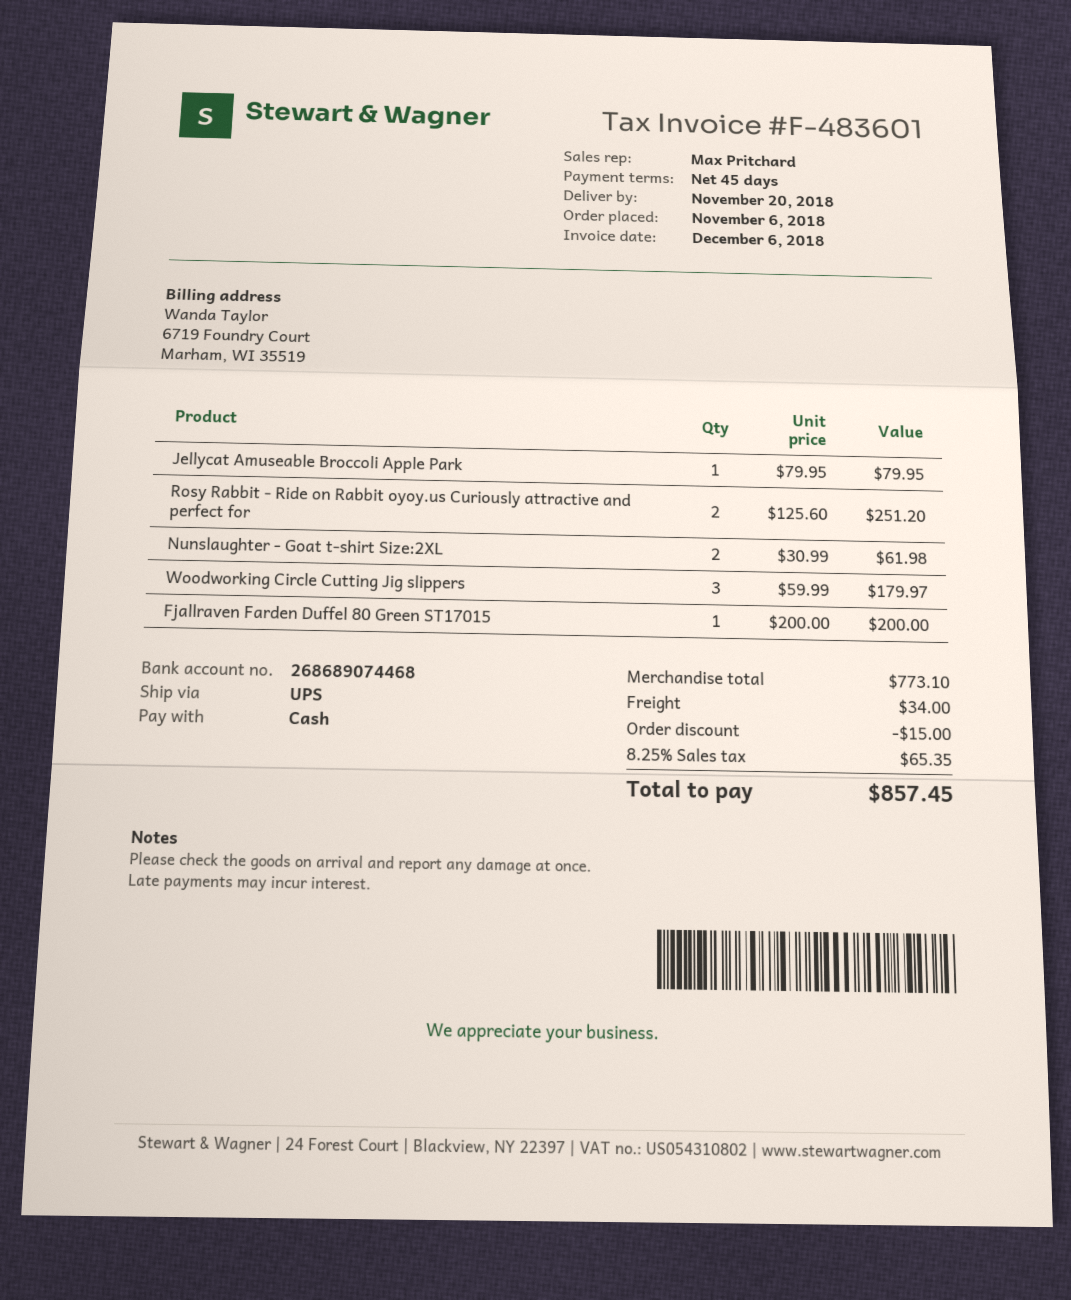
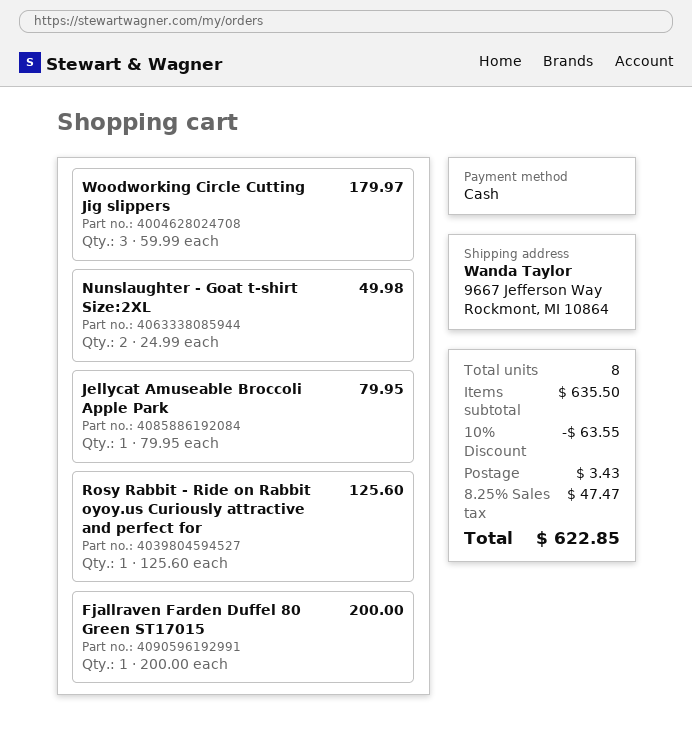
Rosy Rabbit - Ride on Rabbit oyoy.us Curiously attractive and perfect for: 2 x 125.60 = 251.20 -> 1 x 125.60 = 125.60
Nunslaughter - Goat t-shirt Size:2XL: 2 x 30.99 = 61.98 -> 2 x 24.99 = 49.98
subtotal: 773.10 -> 635.50
discount: 15.00 -> 63.55
shipping: 34.00 -> 3.43
tax: 8.25% = 65.35 -> 8.25% = 47.47
total: 857.45 -> 622.85

